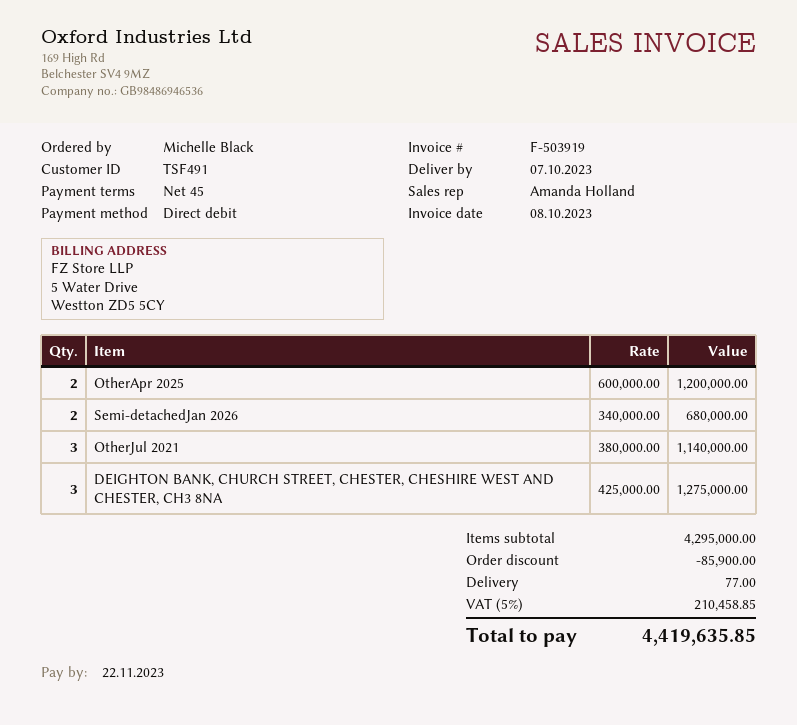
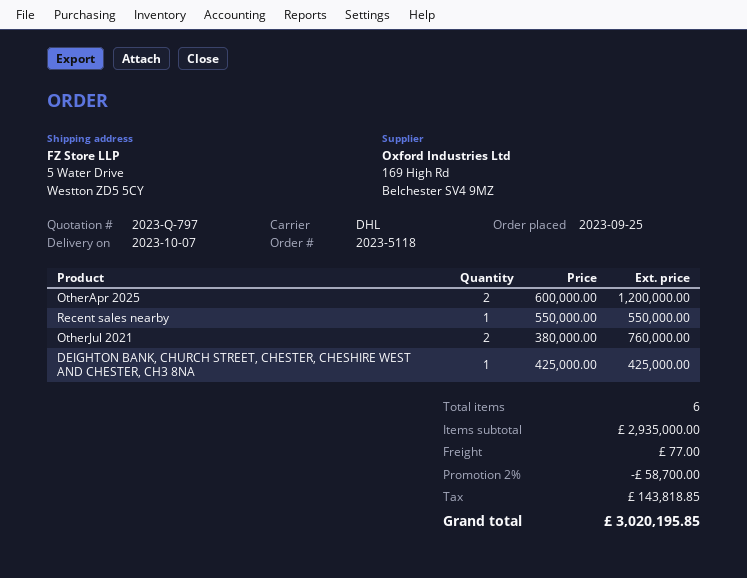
Semi-detachedJan 2026: 2 x 340000.00 = 680000.00 -> none
OtherJul 2021: 3 x 380000.00 = 1140000.00 -> 2 x 380000.00 = 760000.00
DEIGHTON BANK, CHURCH STREET, CHESTER, CHESHIRE WEST AND CHESTER, CH3 8NA: 3 x 425000.00 = 1275000.00 -> 1 x 425000.00 = 425000.00
Recent sales nearby: none -> 1 x 550000.00 = 550000.00
subtotal: 4295000.00 -> 2935000.00
discount: 85900.00 -> 58700.00
tax: 210458.85 -> 143818.85
total: 4419635.85 -> 3020195.85

